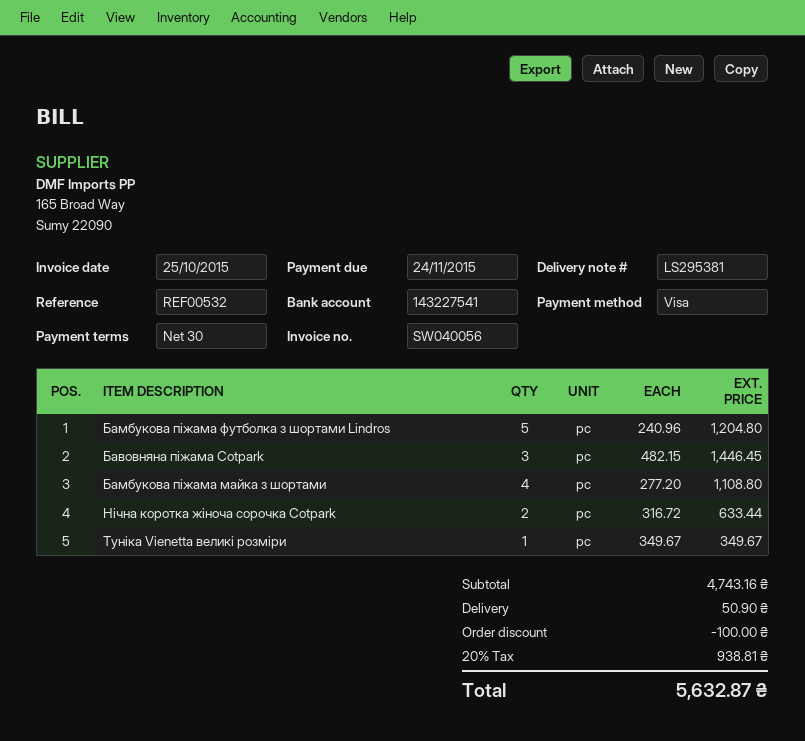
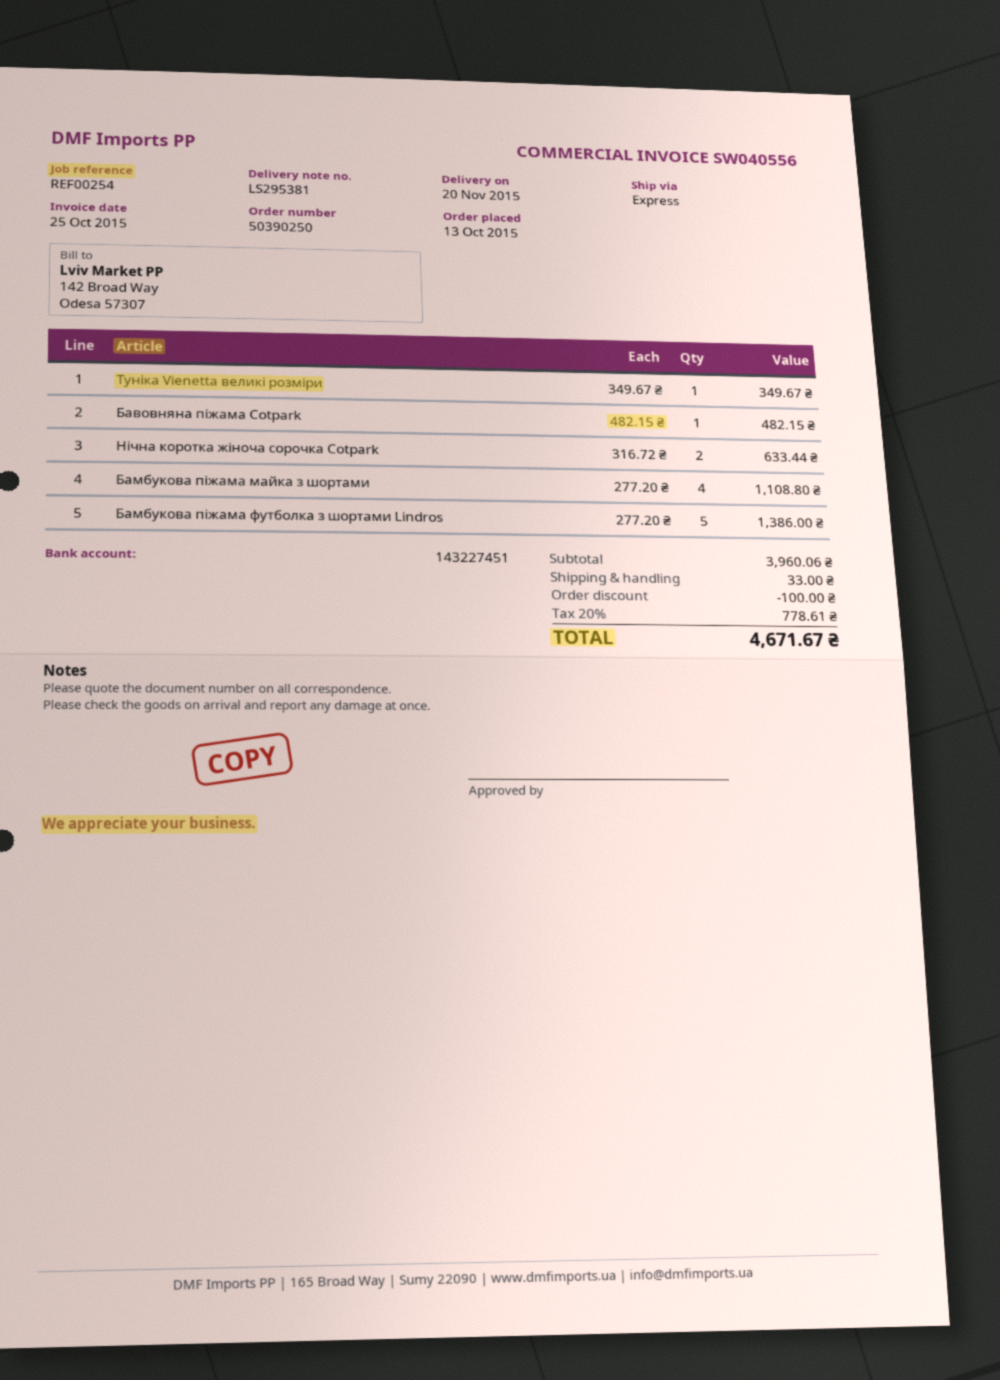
invoice number: SW040056 -> SW040556
reference: REF00532 -> REF00254
bank account: 143227541 -> 143227451
Бамбукова піжама футболка з шортами Lindros: 5 x 240.96 = 1204.80 -> 5 x 277.20 = 1386.00
Бавовняна піжама Cotpark: 3 x 482.15 = 1446.45 -> 1 x 482.15 = 482.15
subtotal: 4743.16 -> 3960.06
shipping: 50.90 -> 33.00
tax: 20% = 938.81 -> 20% = 778.61
total: 5632.87 -> 4671.67

